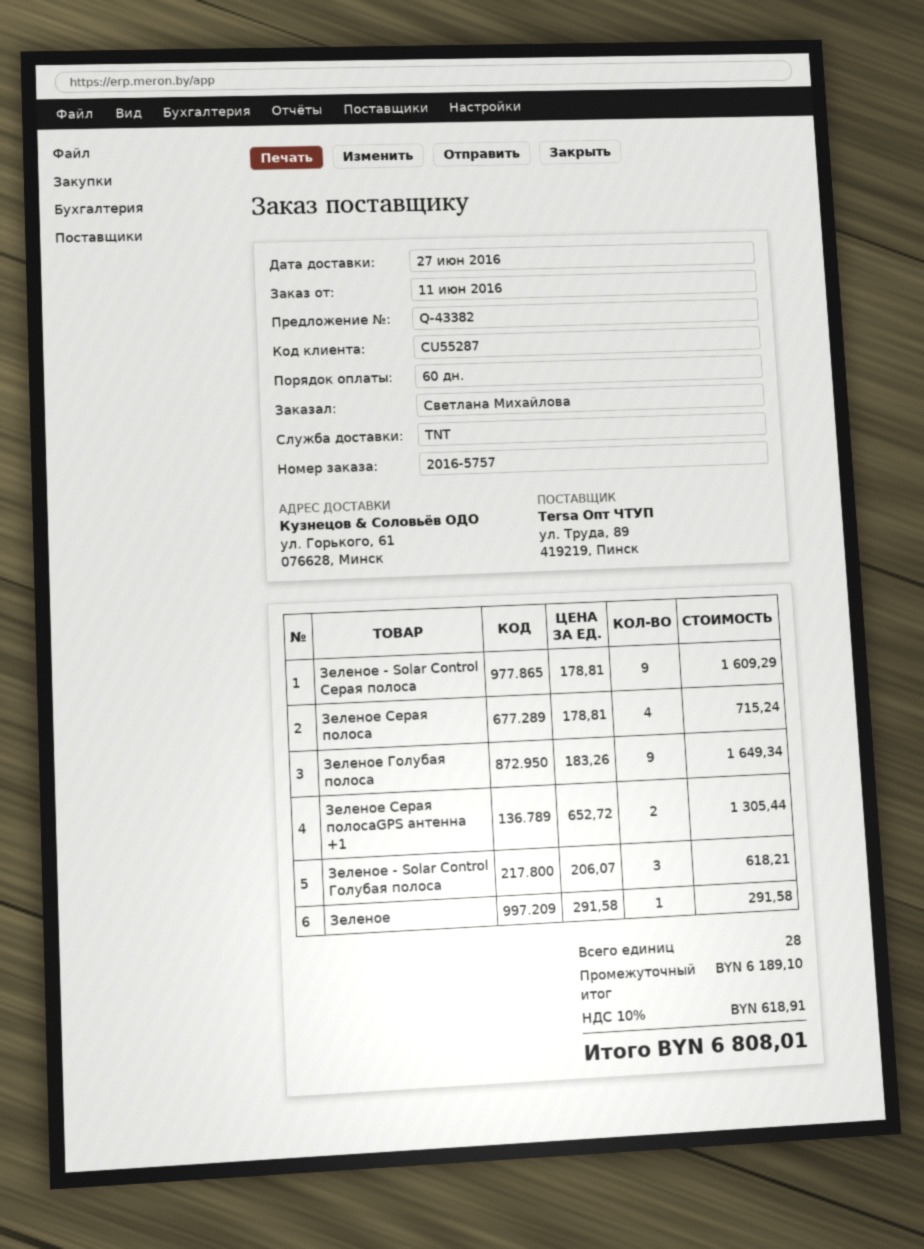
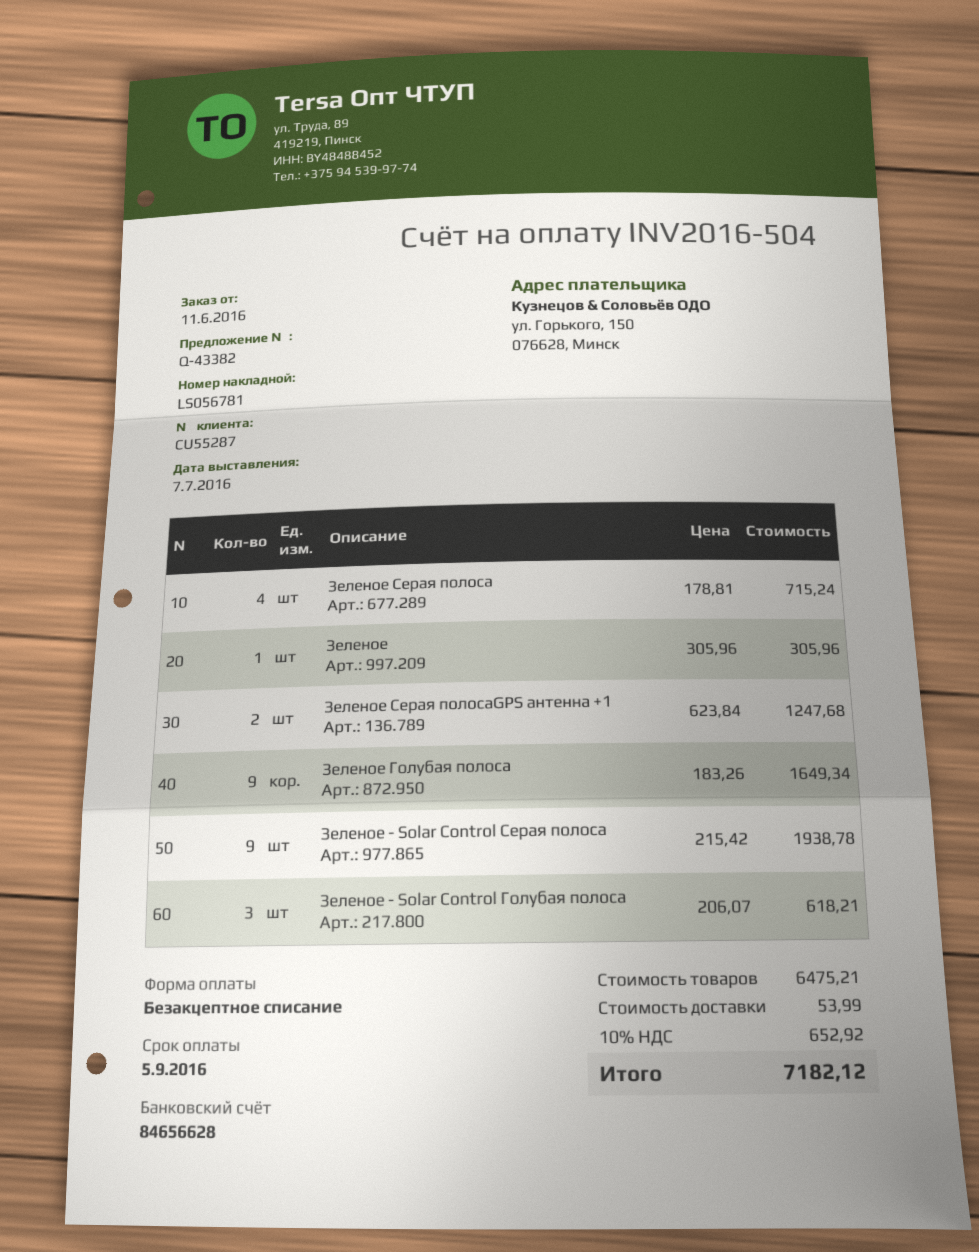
Зеленое - Solar Control Серая полоса: 9 x 178.81 = 1609.29 -> 9 x 215.42 = 1938.78
Зеленое Серая полосаGPS антенна +1: 2 x 652.72 = 1305.44 -> 2 x 623.84 = 1247.68
Зеленое: 1 x 291.58 = 291.58 -> 1 x 305.96 = 305.96
subtotal: 6189.10 -> 6475.21
shipping: none -> 53.99
tax: 10% = 618.91 -> 10% = 652.92
total: 6808.01 -> 7182.12

